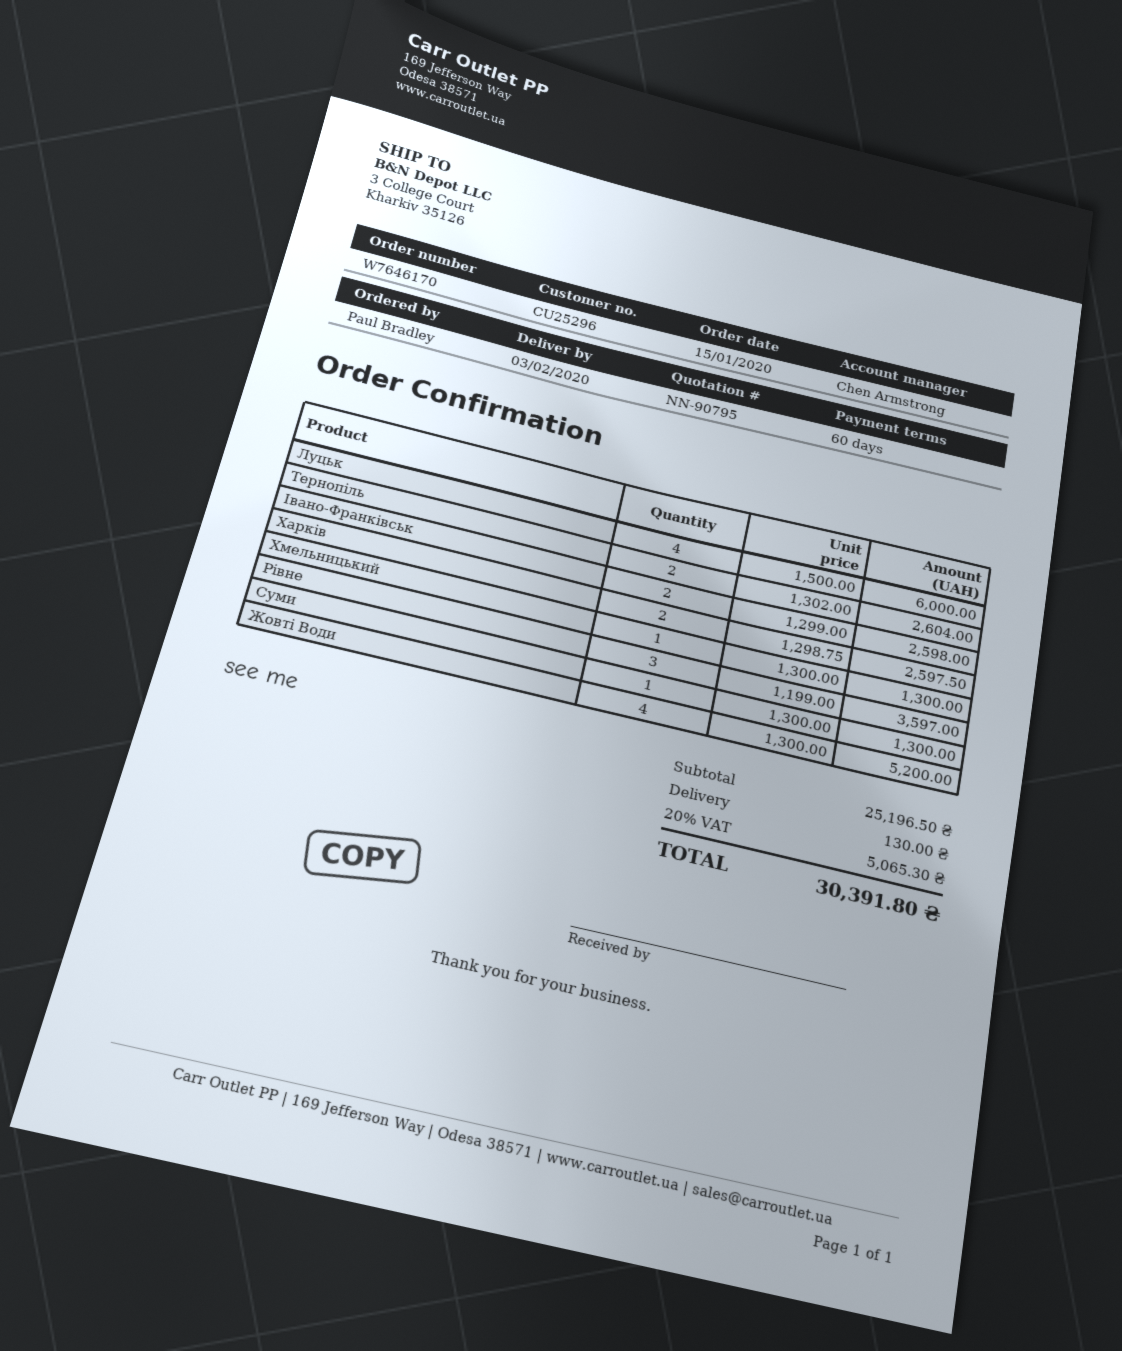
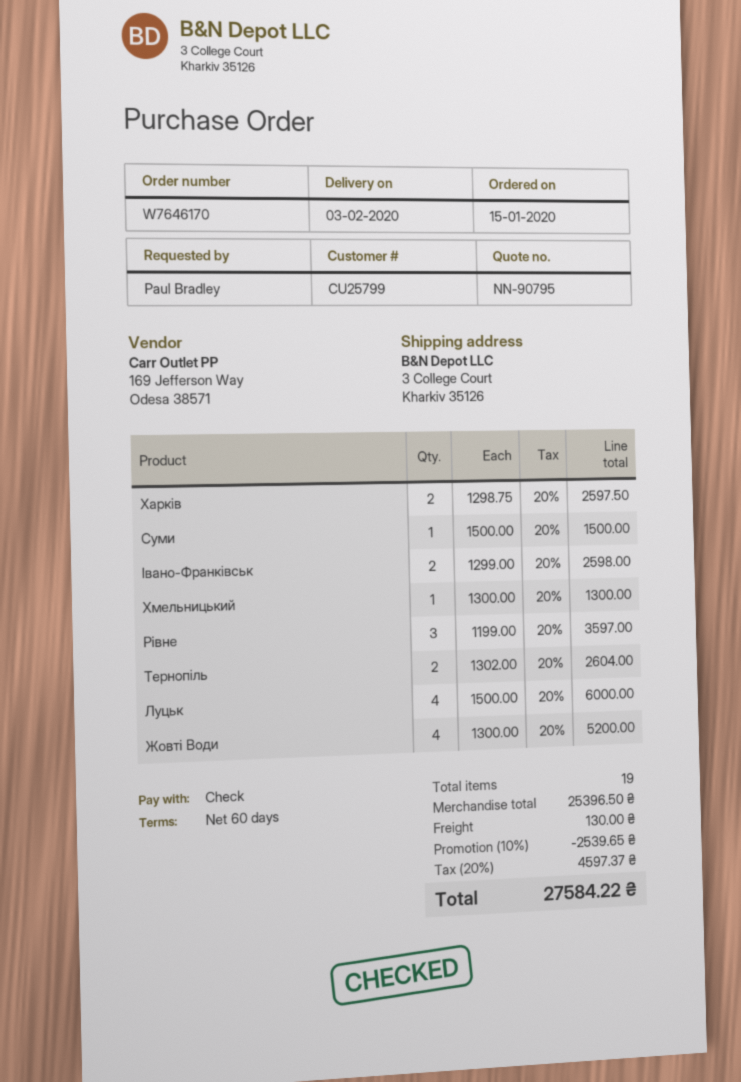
customer number: CU25296 -> CU25799
Суми: 1 x 1300.00 = 1300.00 -> 1 x 1500.00 = 1500.00
subtotal: 25196.50 -> 25396.50
discount: none -> 10% = 2539.65
tax: 20% = 5065.30 -> 20% = 4597.37
total: 30391.80 -> 27584.22

